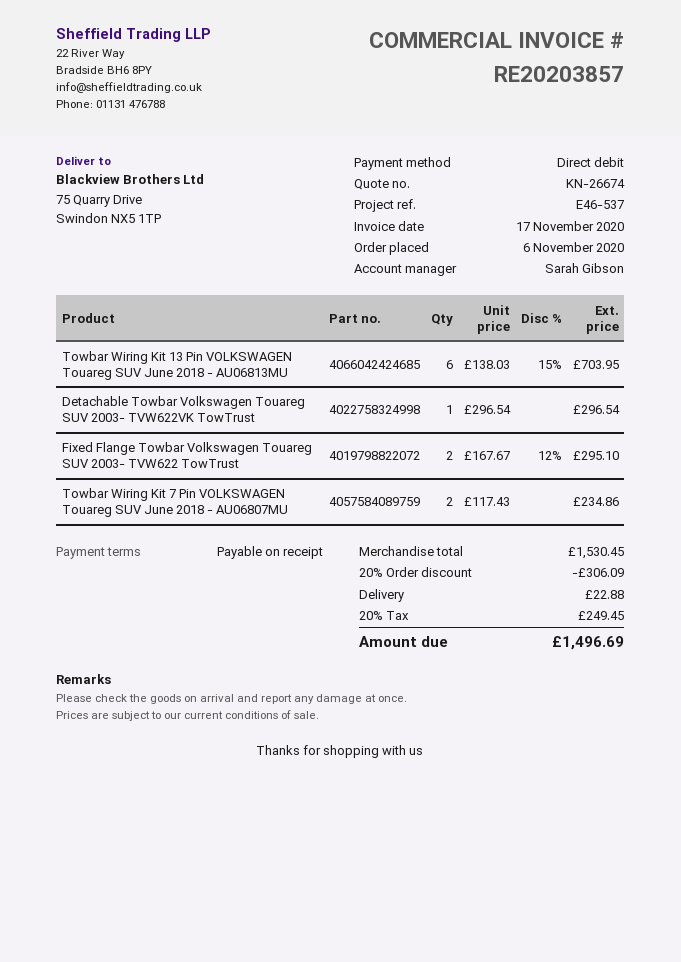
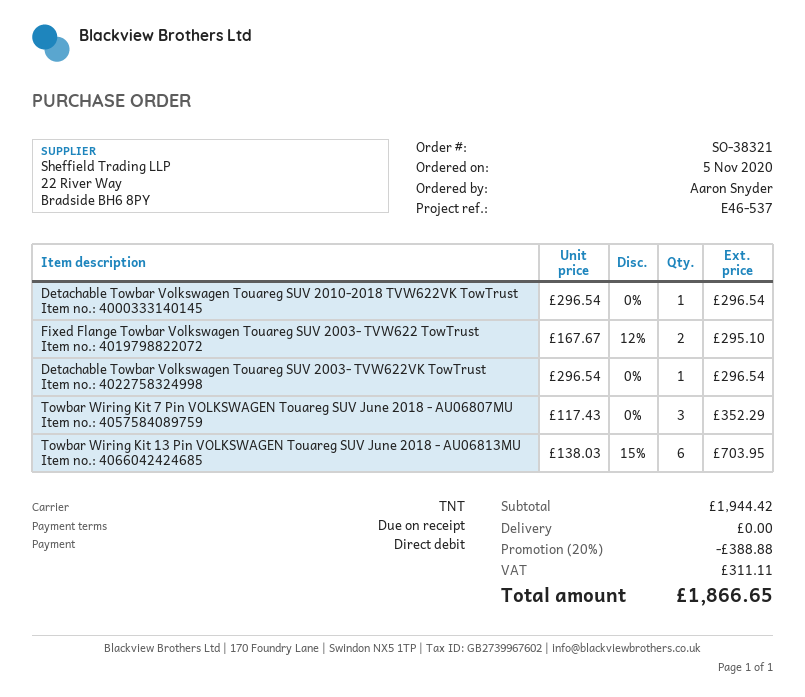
order date: 2020-11-06 -> 2020-11-05
Towbar Wiring Kit 7 Pin VOLKSWAGEN Touareg SUV June 2018 - AU06807MU: 2 x 117.43 = 234.86 -> 3 x 117.43 = 352.29
Detachable Towbar Volkswagen Touareg SUV 2010-2018 TVW622VK TowTrust: none -> 1 x 296.54 = 296.54
subtotal: 1530.45 -> 1944.42
discount: 20% = 306.09 -> 20% = 388.88
shipping: 22.88 -> 0.00
tax: 249.45 -> 311.11
total: 1496.69 -> 1866.65

